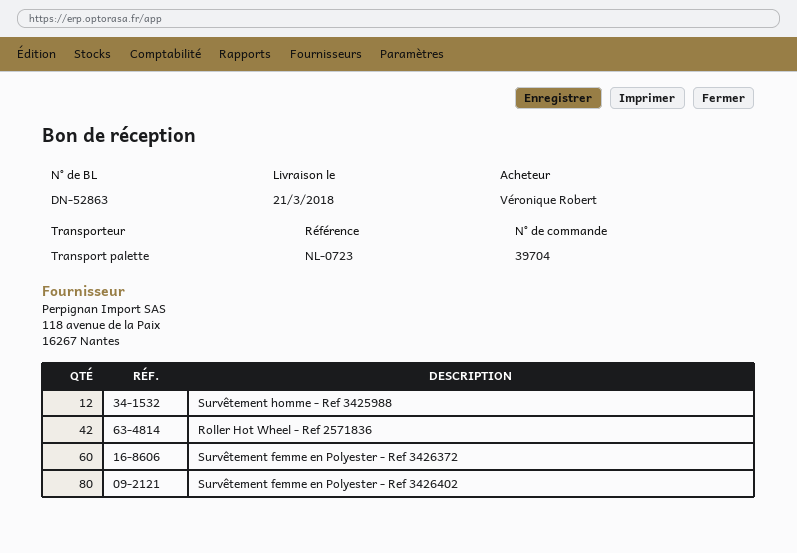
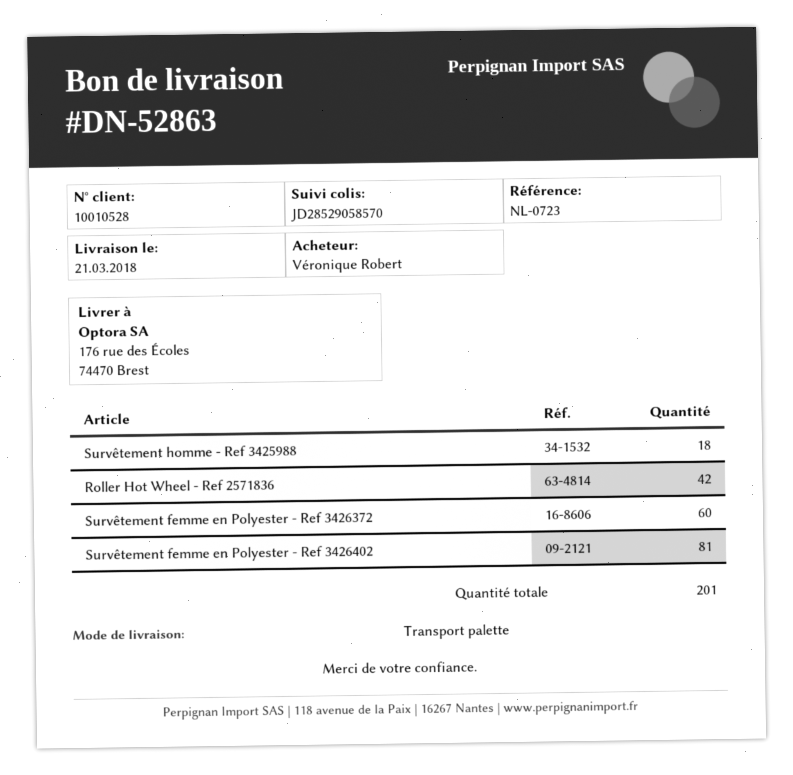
Survêtement homme - Ref 3425988: 12 -> 18
Survêtement femme en Polyester - Ref 3426402: 80 -> 81

